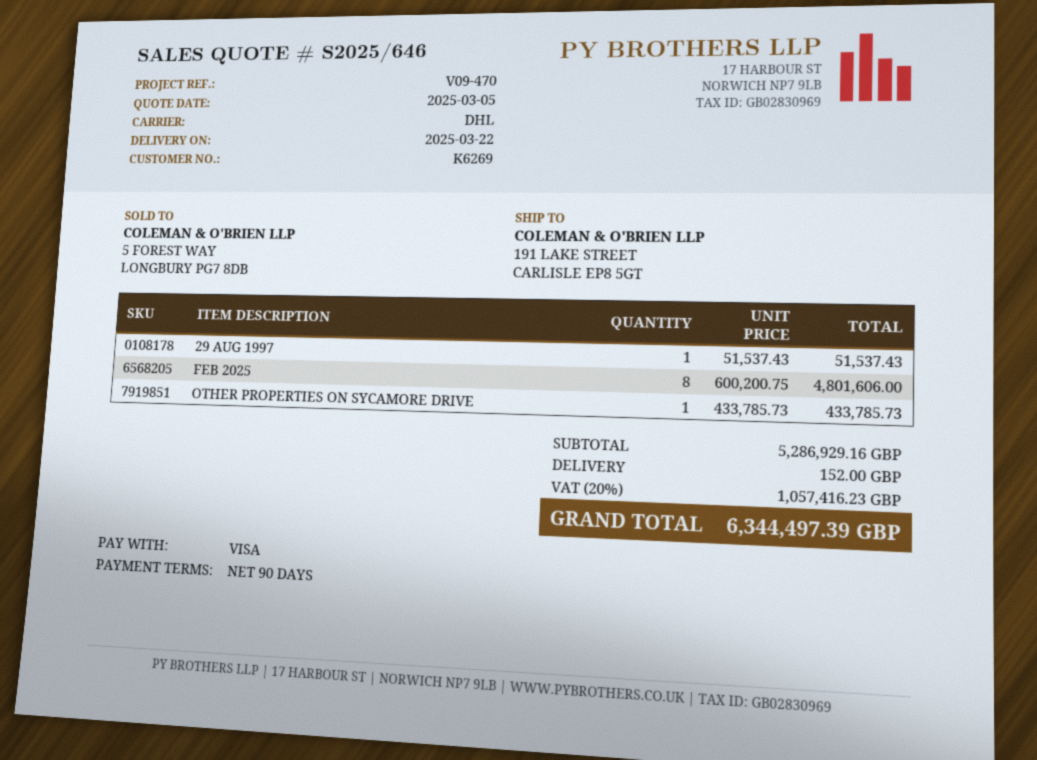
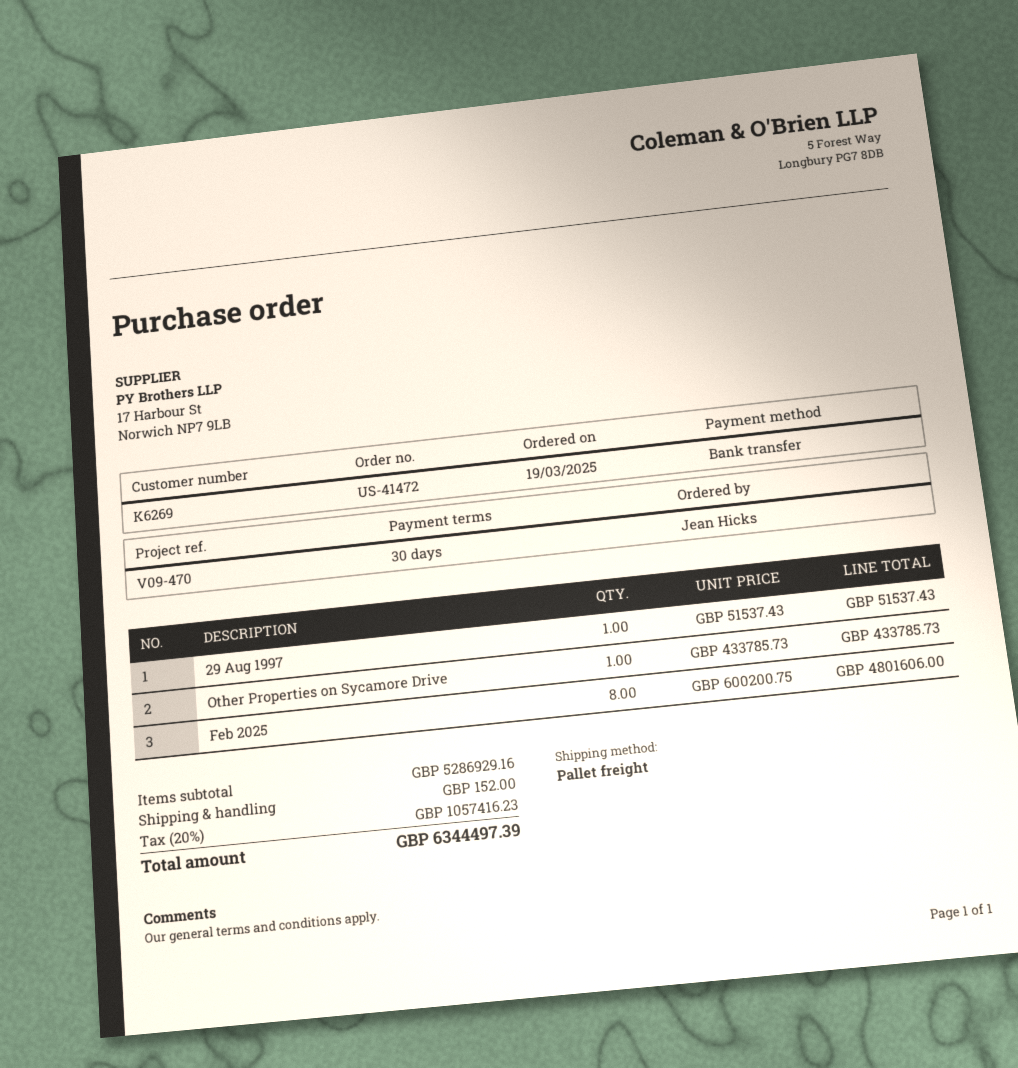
payment terms: 90 days -> 30 days
payment method: Visa -> bank transfer
shipping method: DHL -> pallet freight

